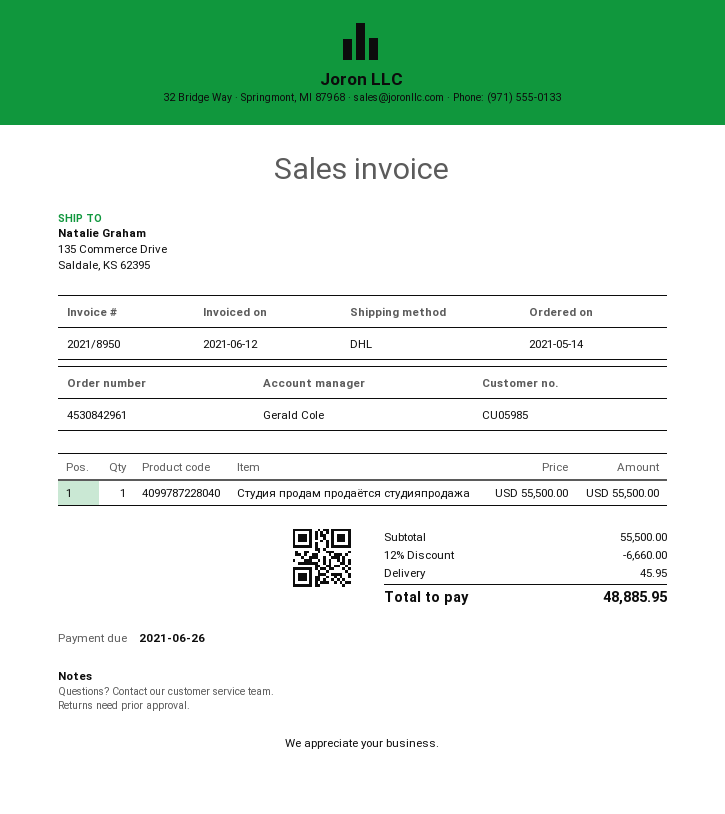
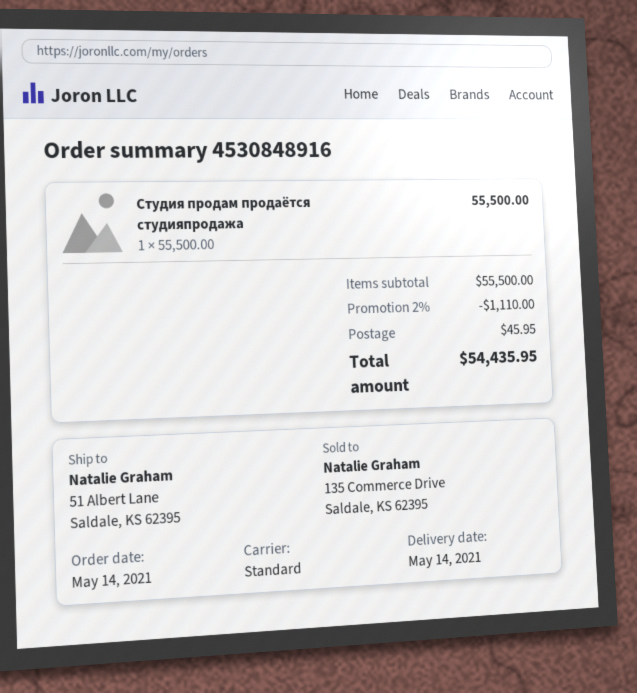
order number: 4530842961 -> 4530848916
shipping method: DHL -> standard
ship to: 135 Commerce Drive, Saldale, KS 62395 -> 51 Albert Lane, Saldale, KS 62395
discount: 12% = 6660.00 -> 2% = 1110.00
total: 48885.95 -> 54435.95

